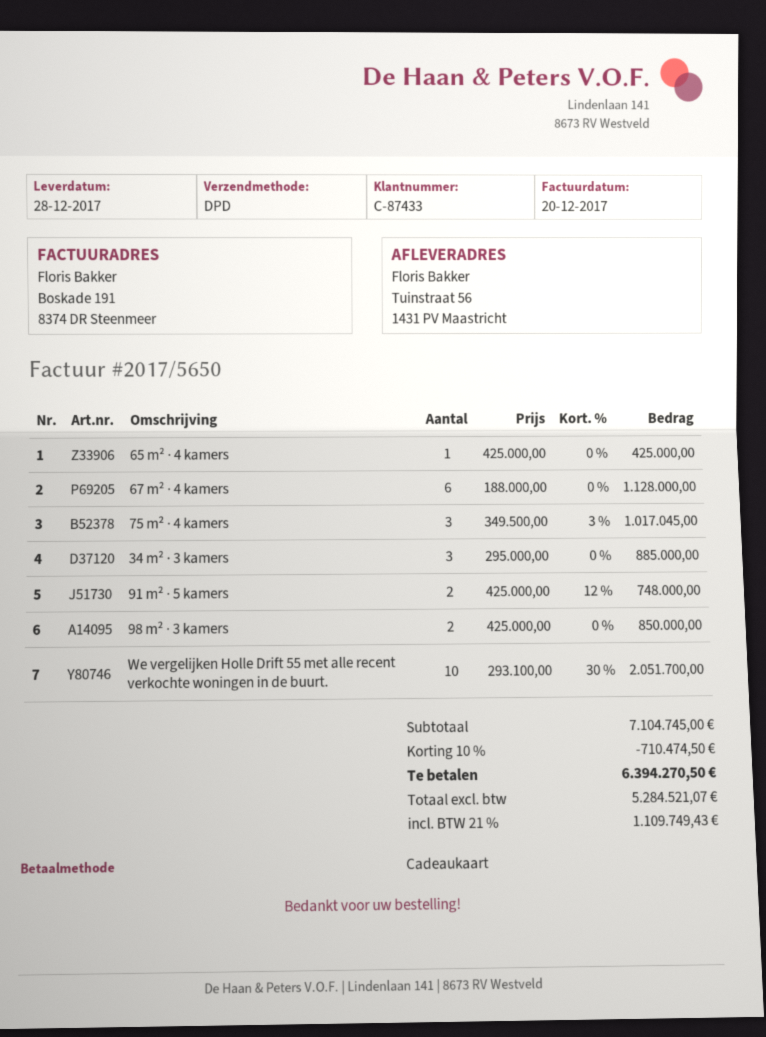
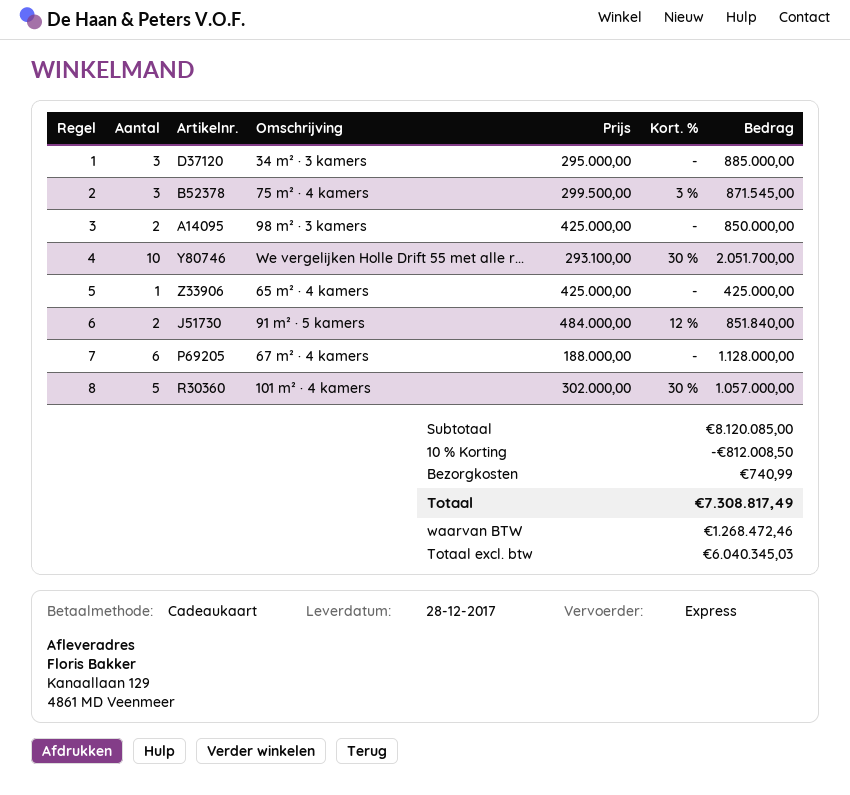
shipping method: DPD -> express
ship to: Tuinstraat 56, 1431 PV Maastricht -> Kanaallaan 129, 4861 MD Veenmeer
75 m² · 4 kamers: 3 x 349500.00 - 3% = 1017045.00 -> 3 x 299500.00 - 3% = 871545.00
91 m² · 5 kamers: 2 x 425000.00 - 12% = 748000.00 -> 2 x 484000.00 - 12% = 851840.00
101 m² · 4 kamers: none -> 5 x 302000.00 - 30% = 1057000.00
subtotal: 7104745.00 -> 8120085.00
discount: 10% = 710474.50 -> 10% = 812008.50
shipping: none -> 740.99
net: 5284521.07 -> 6040345.03
tax: 1109749.43 -> 1268472.46
total: 6394270.50 -> 7308817.49

